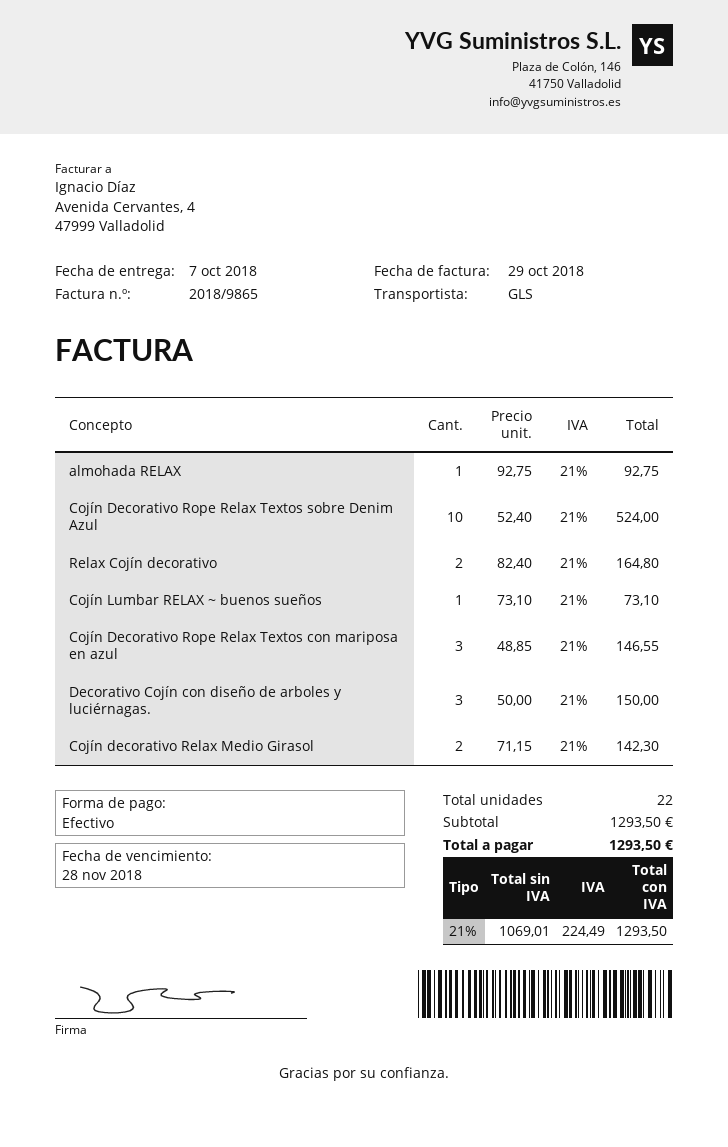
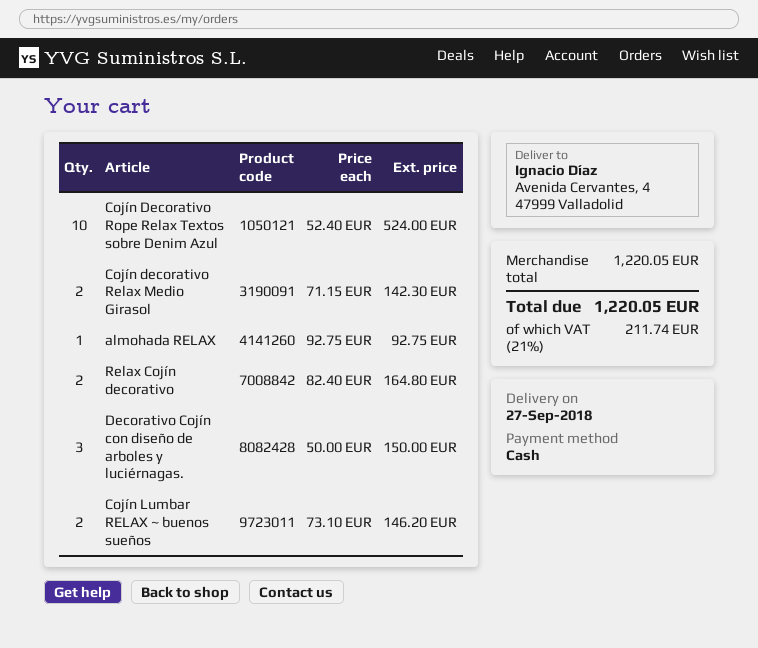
delivery date: 2018-10-07 -> 2018-09-27
Cojín Lumbar RELAX ~ buenos sueños: 1 x 73.10 = 73.10 -> 2 x 73.10 = 146.20
Cojín Decorativo Rope Relax Textos con mariposa en azul: 3 x 48.85 = 146.55 -> none
subtotal: 1293.50 -> 1220.05
tax: 21% = 224.49 -> 21% = 211.74
total: 1293.50 -> 1220.05

